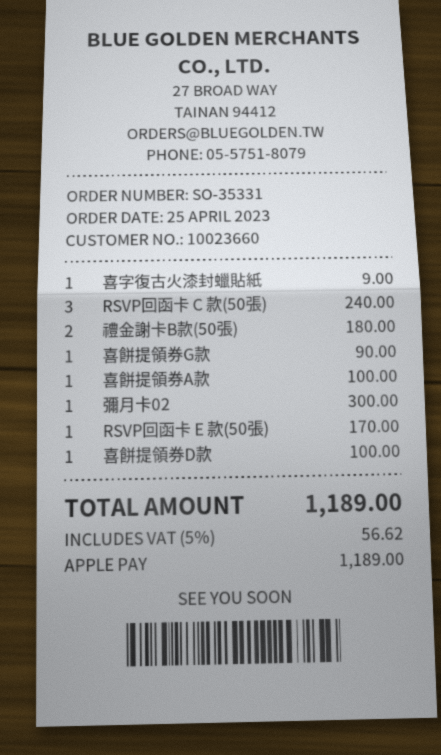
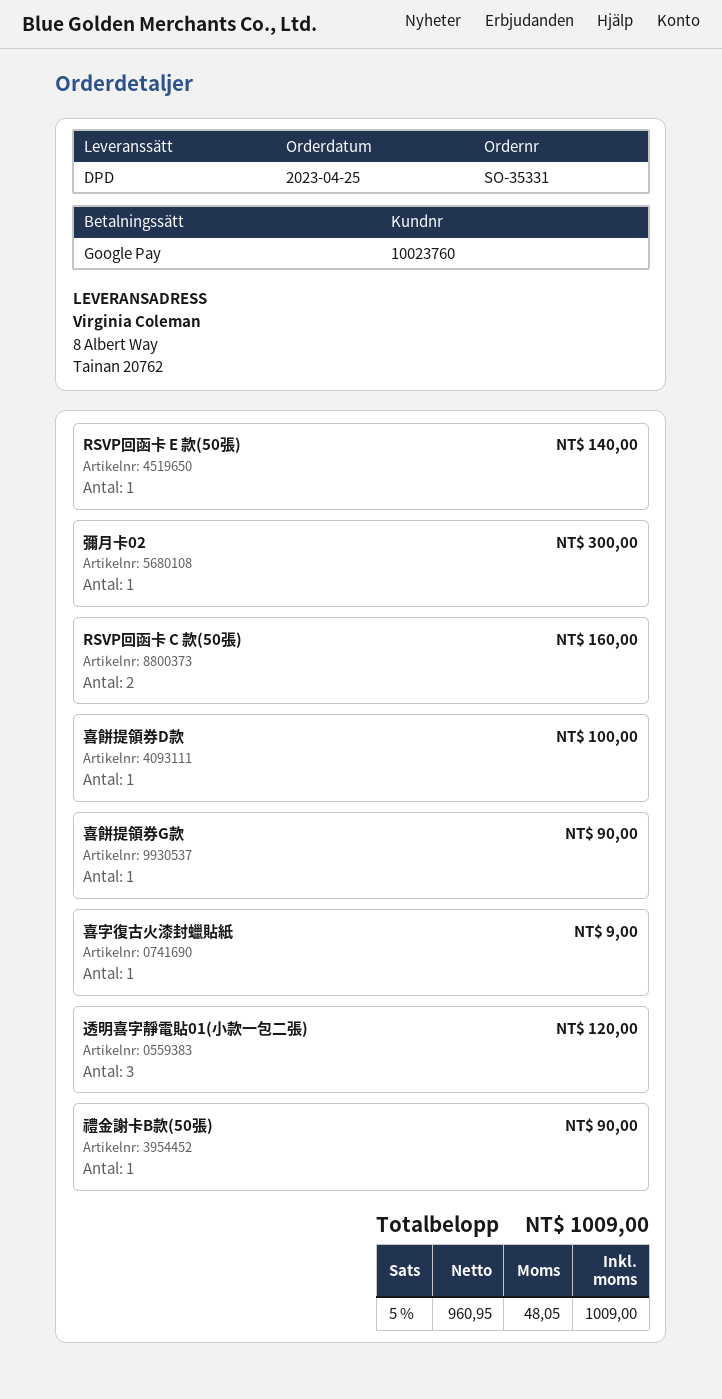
customer number: 10023660 -> 10023760
payment method: Apple Pay -> Google Pay
RSVP回函卡 C 款(50張): 3 for 240.00 -> 2 for 160.00
禮金謝卡B款(50張): 2 for 180.00 -> 1 for 90.00
喜餅提領券A款: 1 for 100.00 -> none
RSVP回函卡 E 款(50張): 1 for 170.00 -> 1 for 140.00
透明喜字靜電貼01(小款一包二張): none -> 3 for 120.00
tax: 5% = 56.62 -> 5% = 48.05
total: 1189.00 -> 1009.00

